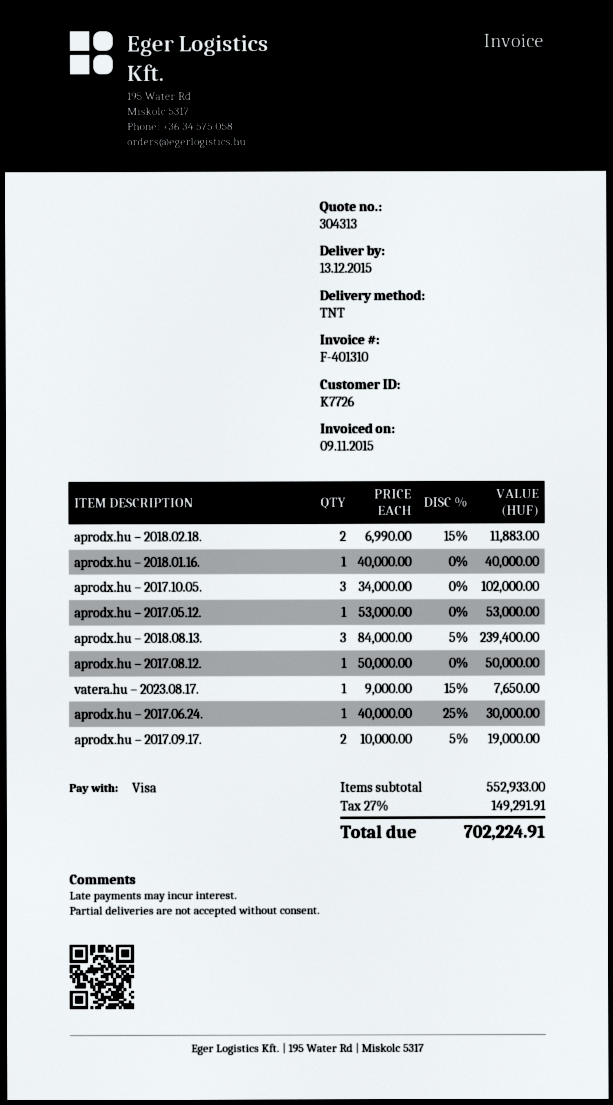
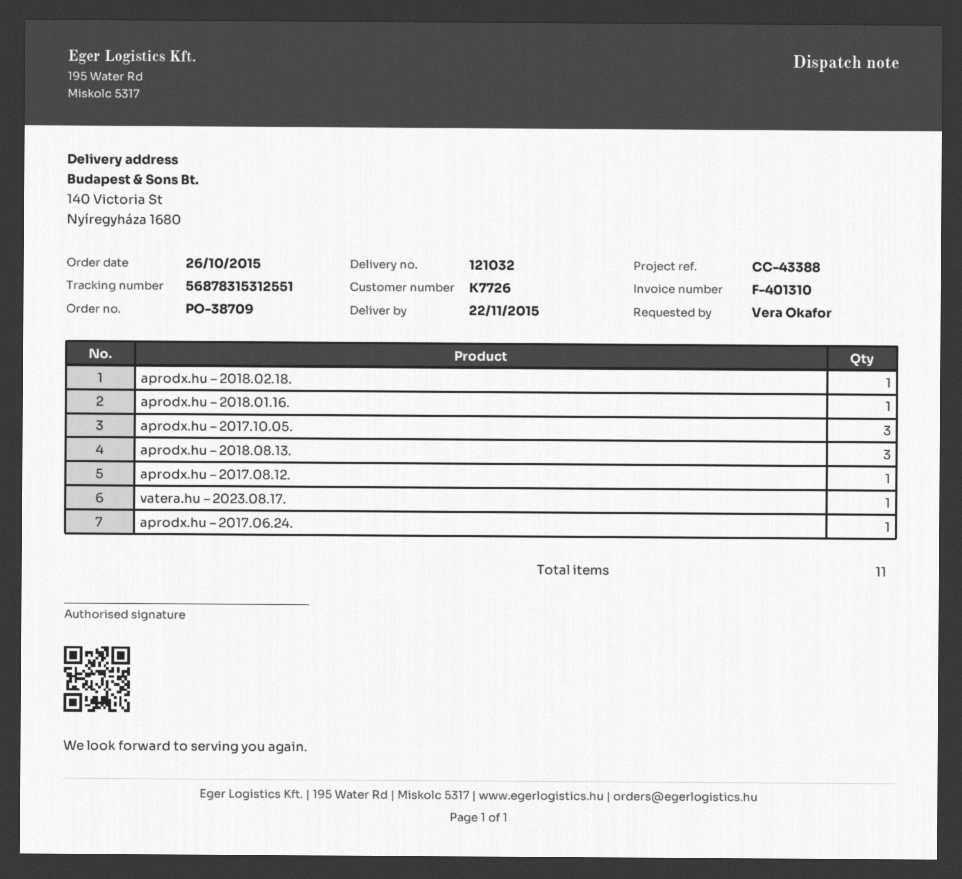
delivery date: 2015-12-13 -> 2015-11-22
aprodx.hu – 2018.02.18.: 2 -> 1
aprodx.hu – 2017.05.12.: 1 -> none
aprodx.hu – 2017.09.17.: 2 -> none

